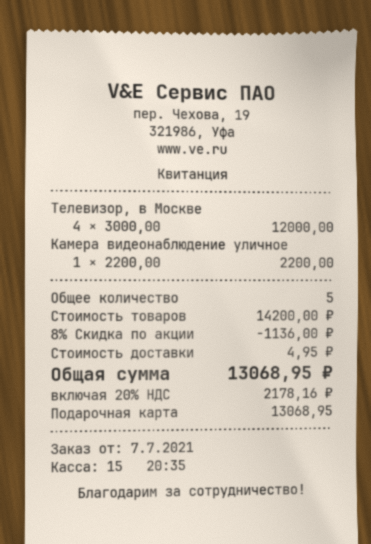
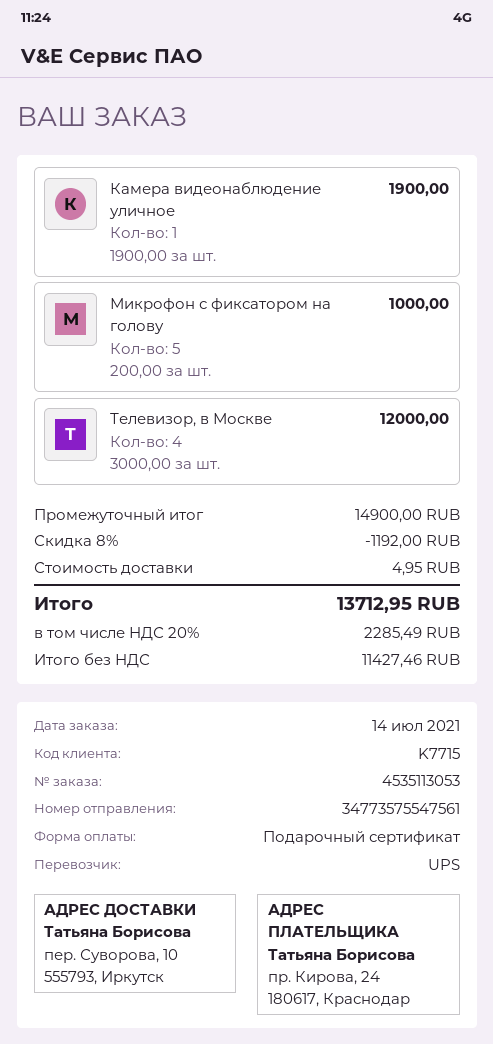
order date: 2021-07-07 -> 2021-07-14
Камера видеонаблюдение уличное: 1 x 2200.00 = 2200.00 -> 1 x 1900.00 = 1900.00
Микрофон с фиксатором на голову: none -> 5 x 200.00 = 1000.00
subtotal: 14200.00 -> 14900.00
discount: 8% = 1136.00 -> 8% = 1192.00
tax: 20% = 2178.16 -> 20% = 2285.49
total: 13068.95 -> 13712.95

